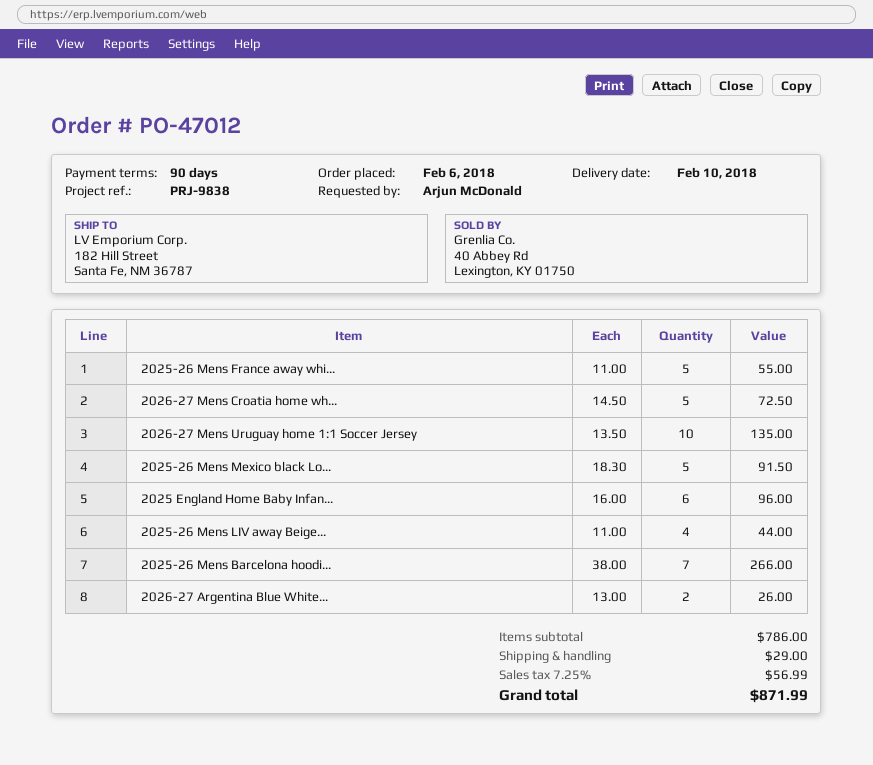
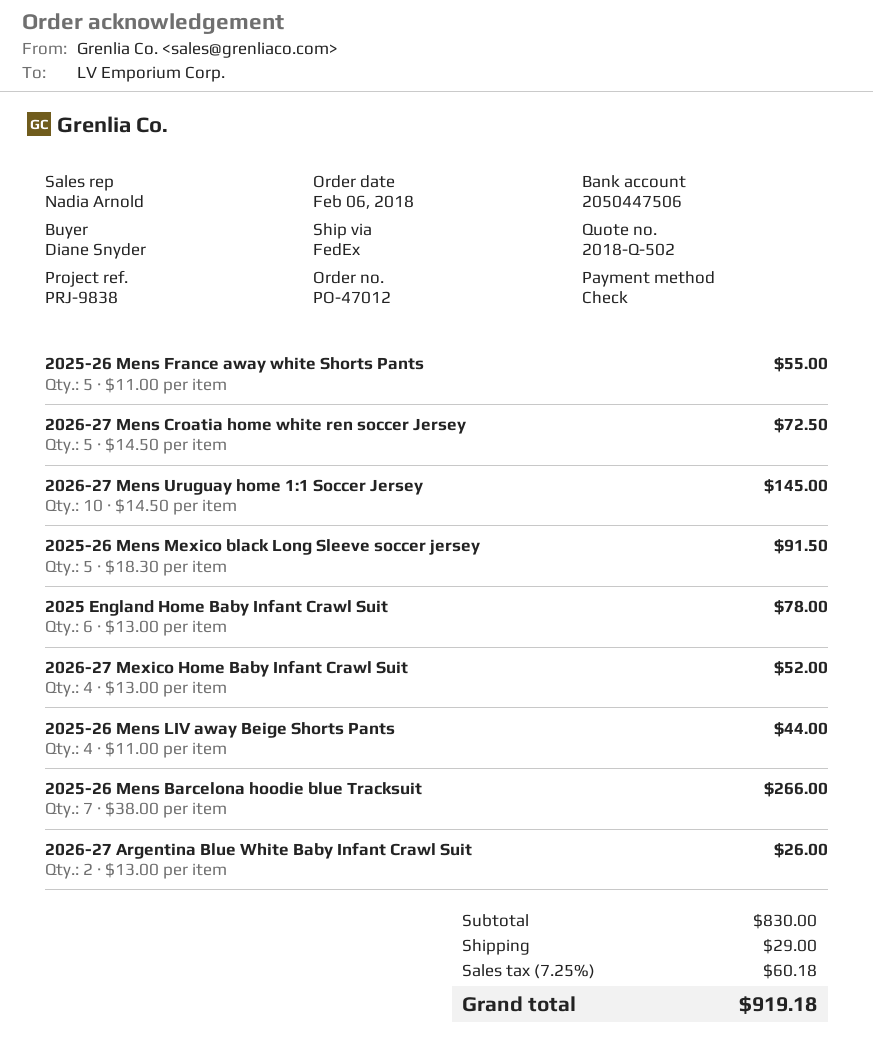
ordered by: Arjun McDonald -> Diane Snyder
2026-27 Mens Uruguay home 1:1 Soccer Jersey: 10 x 13.50 = 135.00 -> 10 x 14.50 = 145.00
2025 England Home Baby Infan...: 6 x 16.00 = 96.00 -> 6 x 13.00 = 78.00
2026-27 Mexico Home Baby Infant Crawl Suit: none -> 4 x 13.00 = 52.00
subtotal: 786.00 -> 830.00
tax: 7.25% = 56.99 -> 7.25% = 60.18
total: 871.99 -> 919.18

